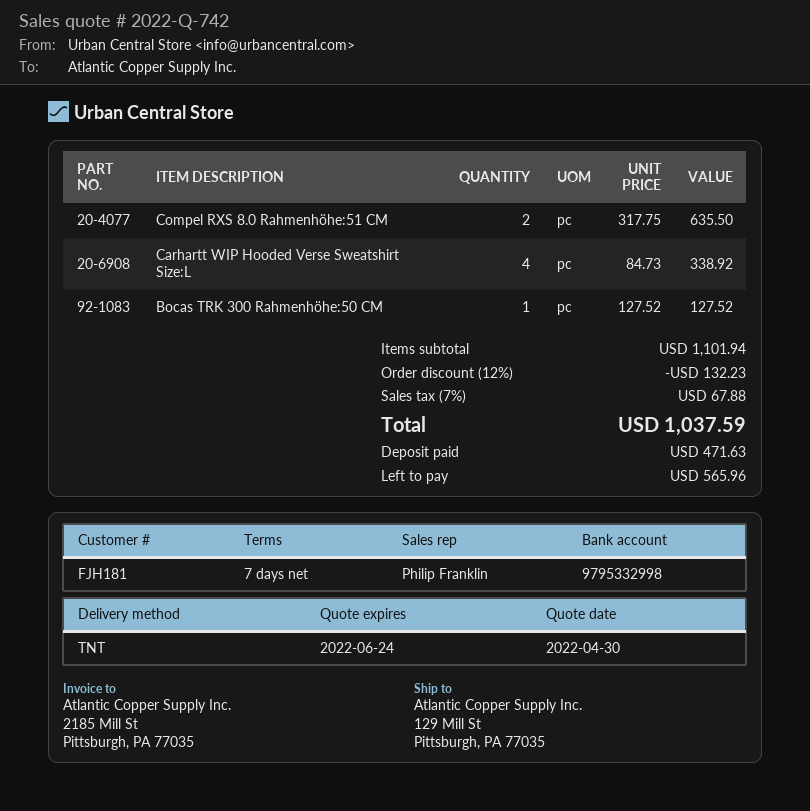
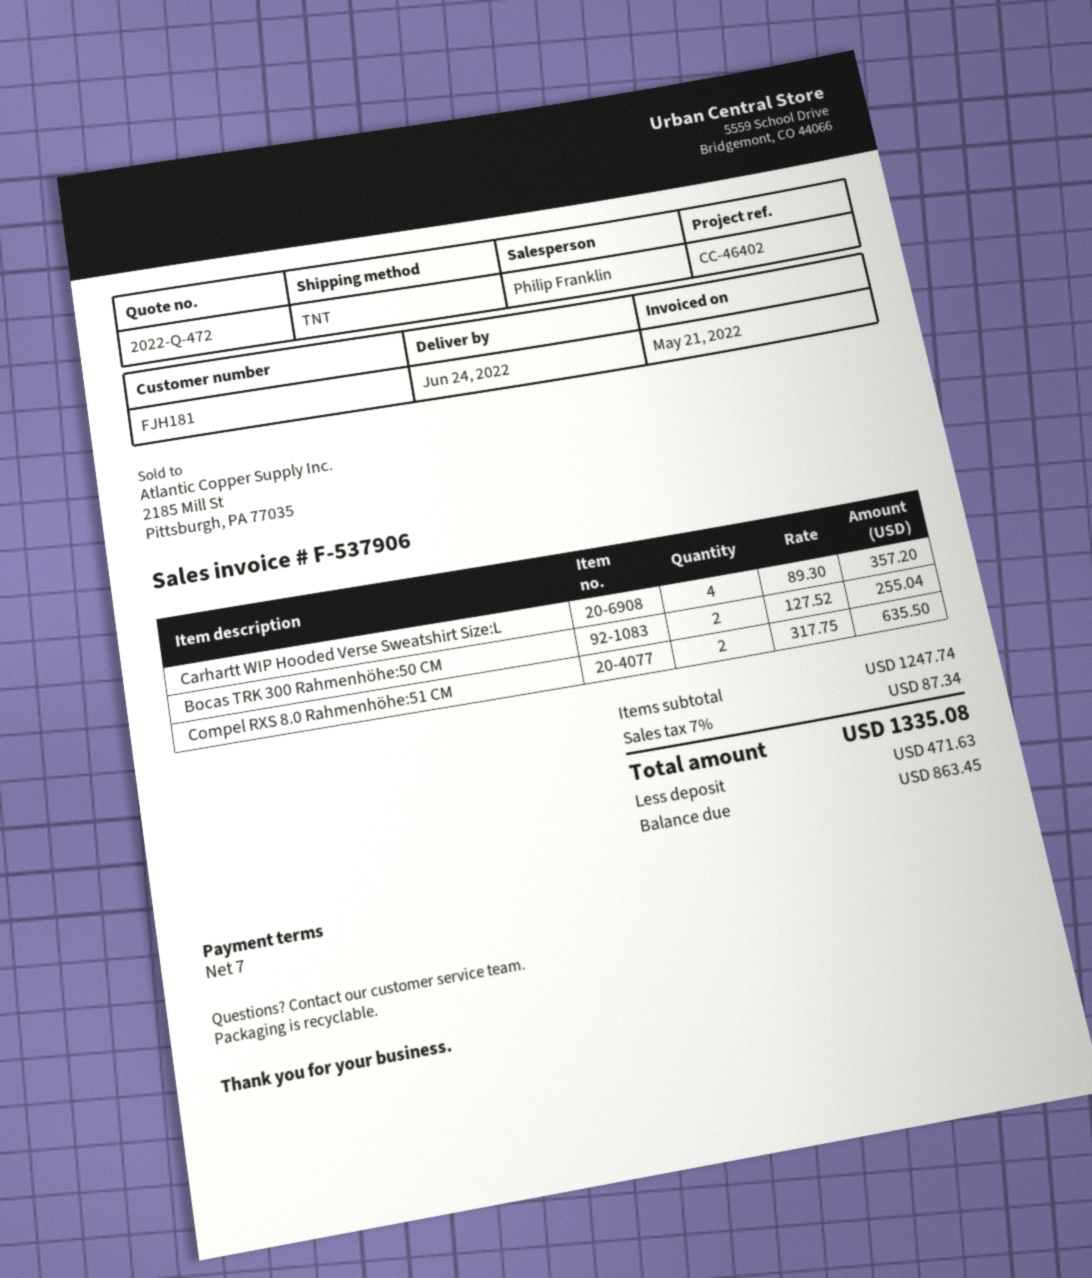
quote number: 2022-Q-742 -> 2022-Q-472
Carhartt WIP Hooded Verse Sweatshirt Size:L: 4 x 84.73 = 338.92 -> 4 x 89.30 = 357.20
Bocas TRK 300 Rahmenhöhe:50 CM: 1 x 127.52 = 127.52 -> 2 x 127.52 = 255.04
subtotal: 1101.94 -> 1247.74
discount: 12% = 132.23 -> none
tax: 7% = 67.88 -> 7% = 87.34
total: 1037.59 -> 1335.08
balance: 565.96 -> 863.45

